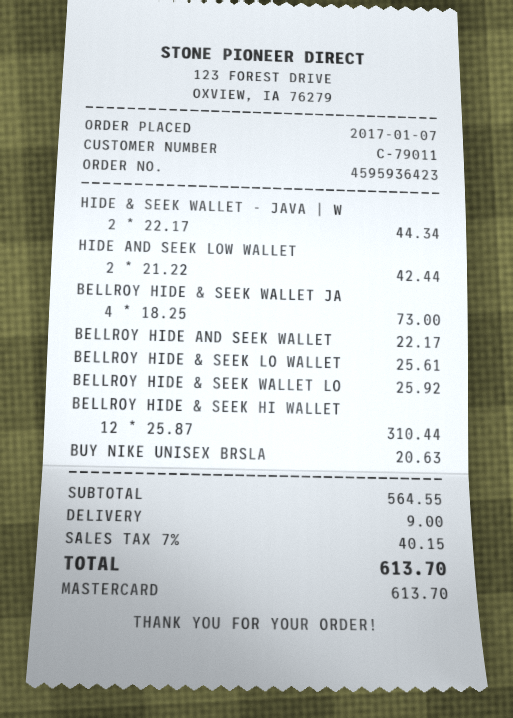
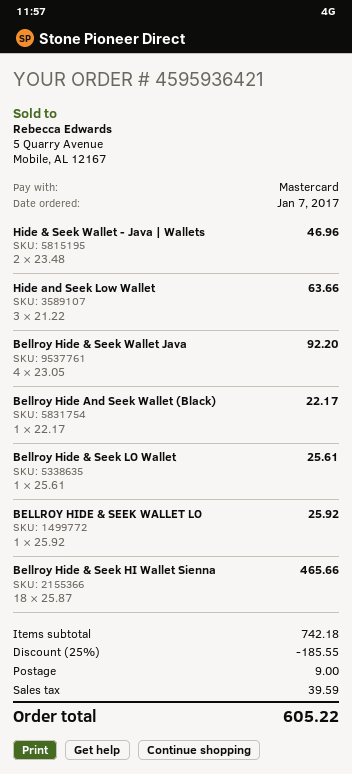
order number: 4595936423 -> 4595936421
HIDE & SEEK WALLET - JAVA | W: 2 x 22.17 = 44.34 -> 2 x 23.48 = 46.96
HIDE AND SEEK LOW WALLET: 2 x 21.22 = 42.44 -> 3 x 21.22 = 63.66
BELLROY HIDE & SEEK WALLET JA: 4 x 18.25 = 73.00 -> 4 x 23.05 = 92.20
BELLROY HIDE & SEEK HI WALLET: 12 x 25.87 = 310.44 -> 18 x 25.87 = 465.66
BUY NIKE UNISEX BRSLA: 1 x 20.63 = 20.63 -> none
subtotal: 564.55 -> 742.18
discount: none -> 25% = 185.55
tax: 40.15 -> 39.59
total: 613.70 -> 605.22

